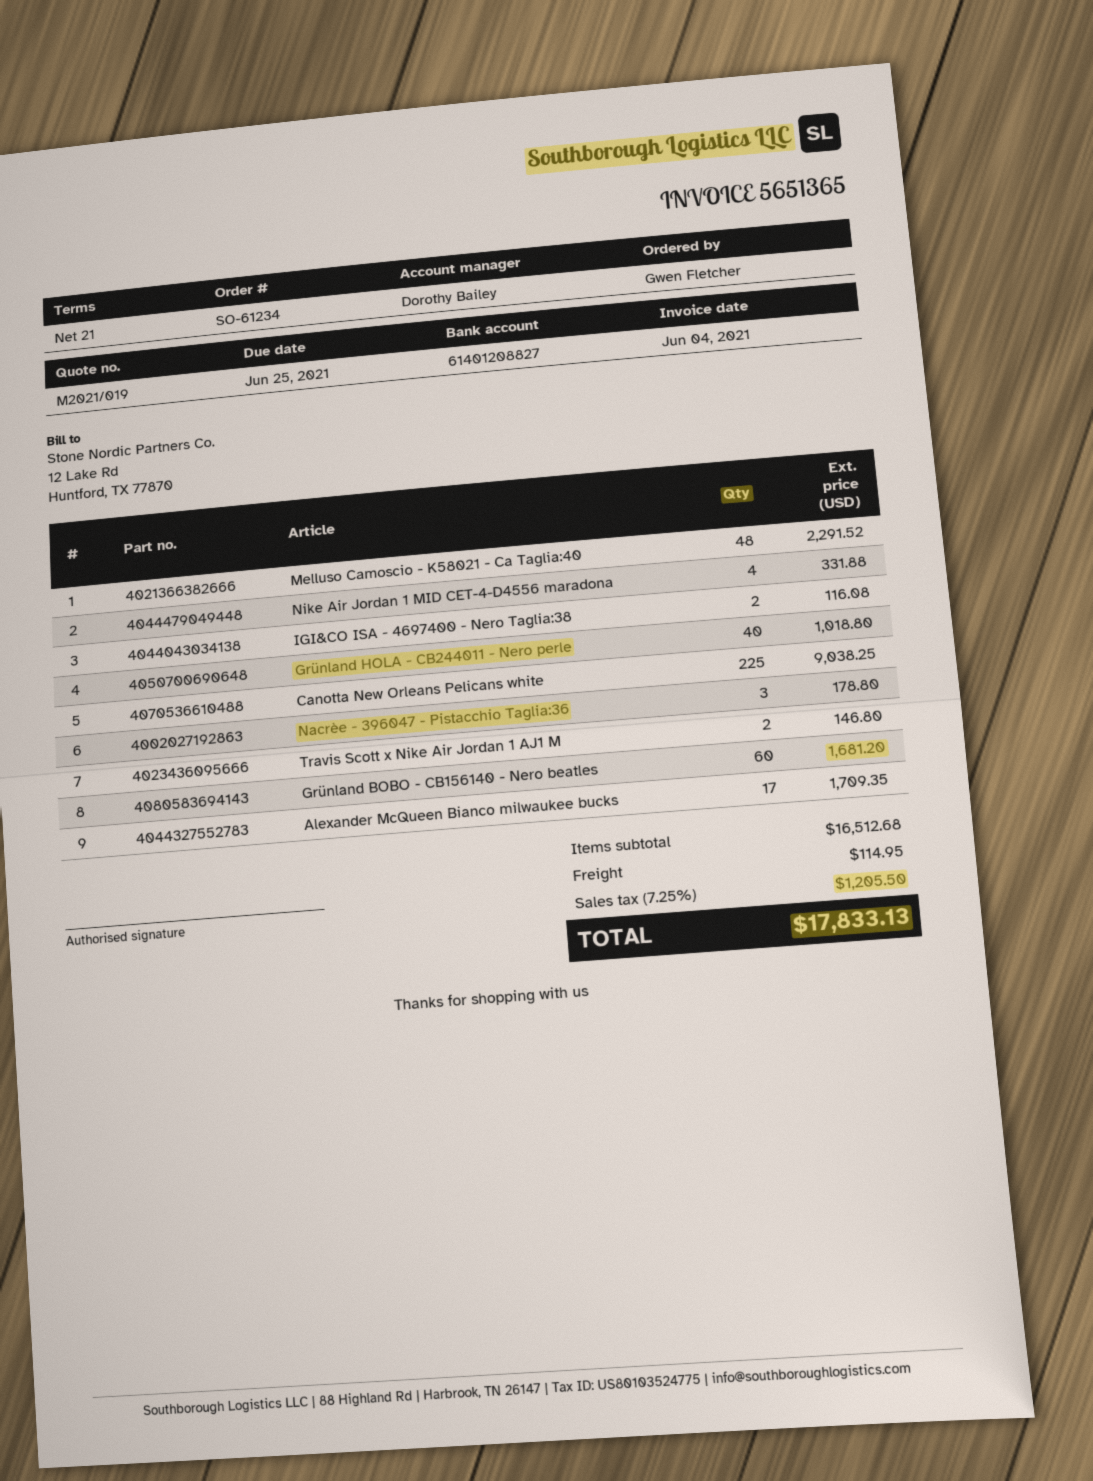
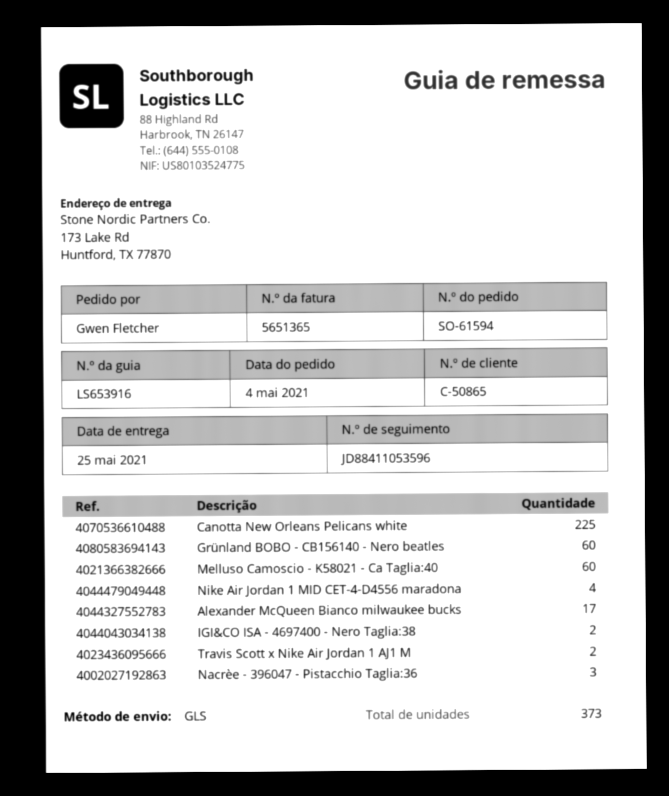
order number: SO-61234 -> SO-61594
Melluso Camoscio - K58021 - Ca Taglia:40: 48 -> 60
Grünland HOLA - CB244011 - Nero perle: 40 -> none

